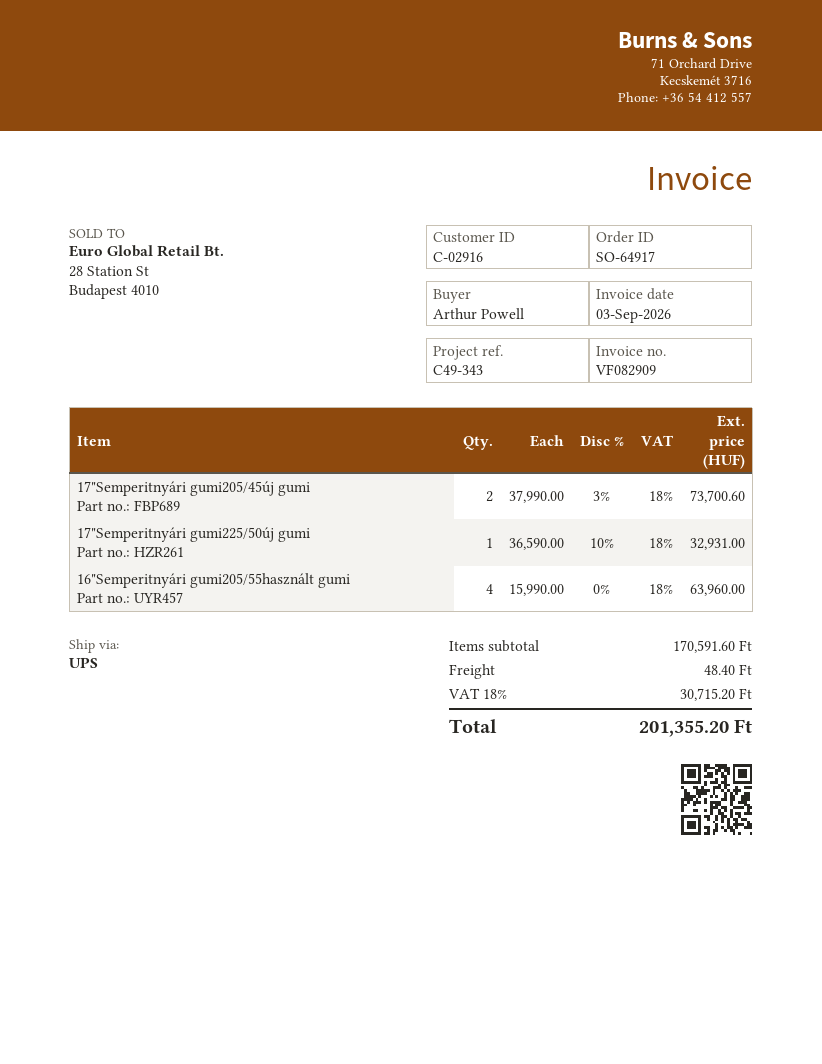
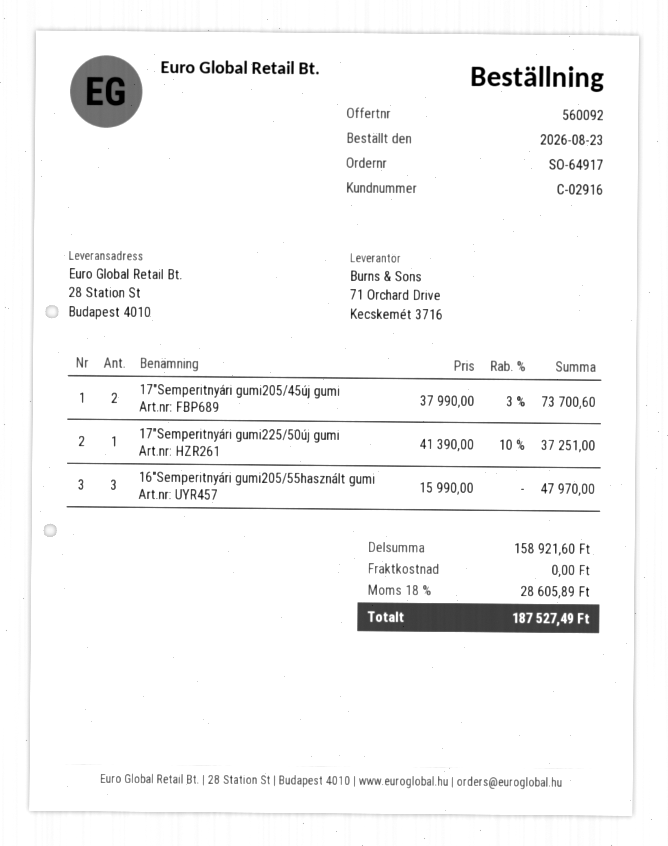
17"Semperitnyári gumi225/50új gumi: 1 x 36590.00 - 10% = 32931.00 -> 1 x 41390.00 - 10% = 37251.00
16"Semperitnyári gumi205/55használt gumi: 4 x 15990.00 = 63960.00 -> 3 x 15990.00 = 47970.00
subtotal: 170591.60 -> 158921.60
shipping: 48.40 -> 0.00
tax: 18% = 30715.20 -> 18% = 28605.89
total: 201355.20 -> 187527.49

